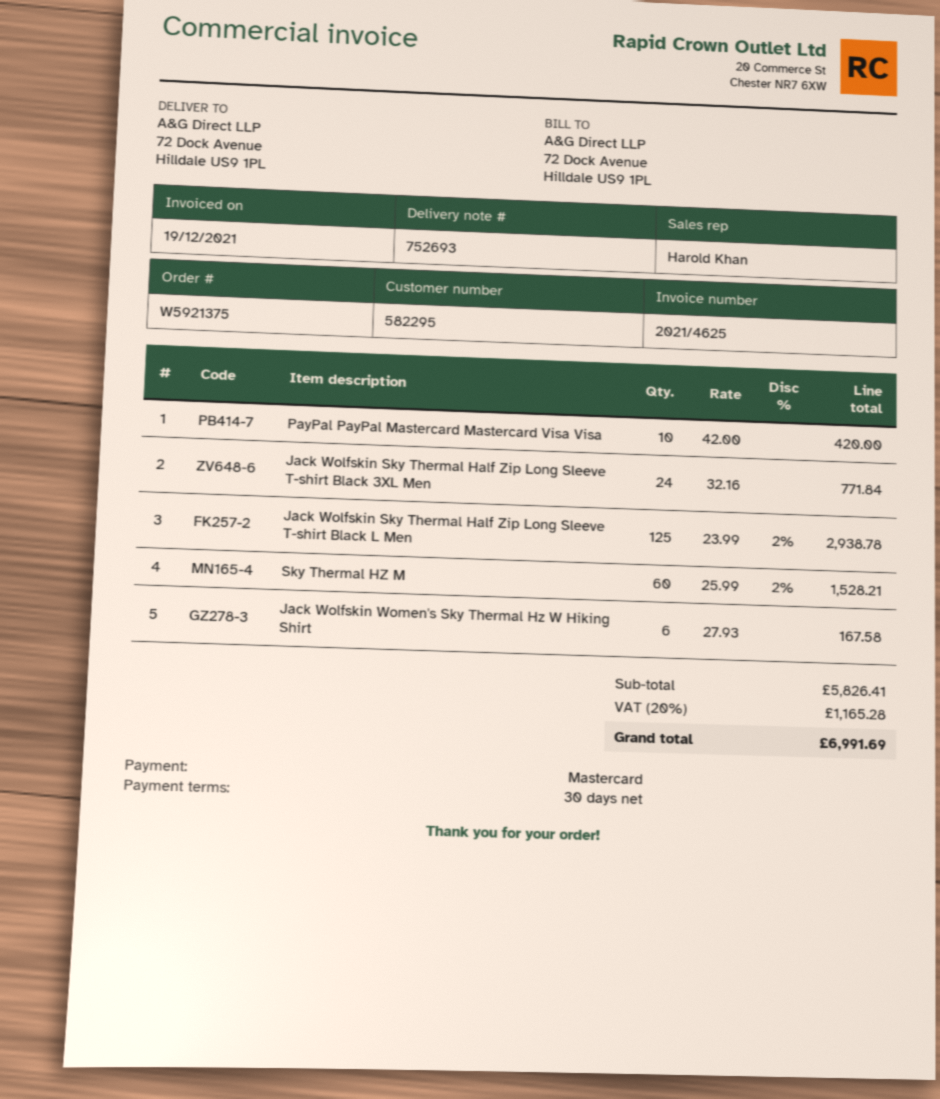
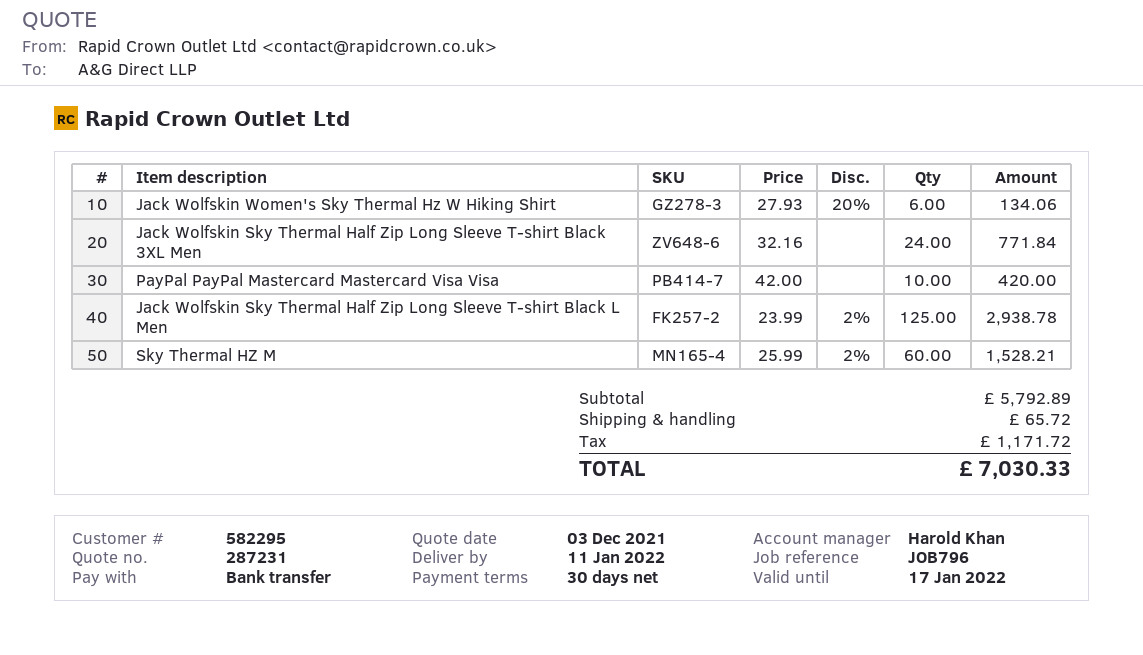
payment method: Mastercard -> bank transfer
Jack Wolfskin Women's Sky Thermal Hz W Hiking Shirt: 6 x 27.93 = 167.58 -> 6 x 27.93 - 20% = 134.06
subtotal: 5826.41 -> 5792.89
shipping: none -> 65.72
tax: 1165.28 -> 1171.72
total: 6991.69 -> 7030.33

